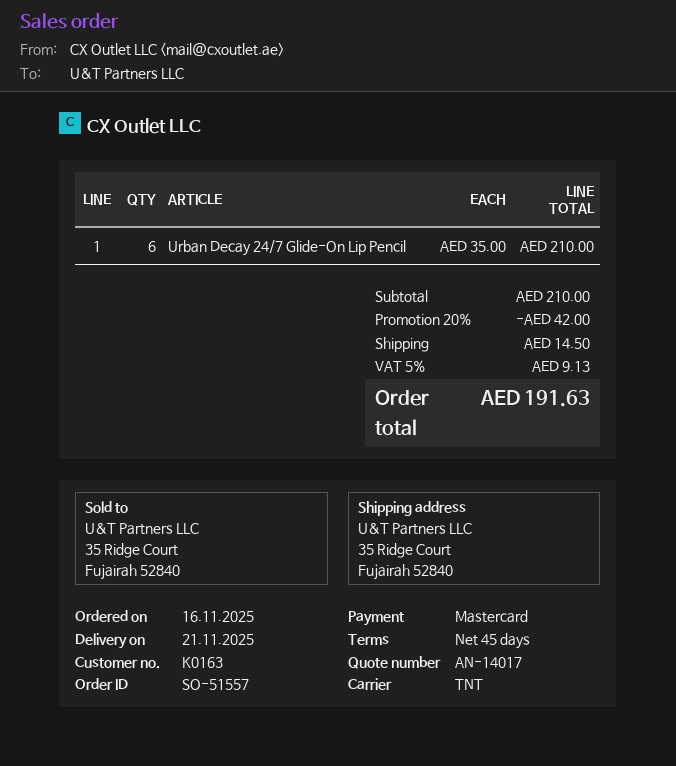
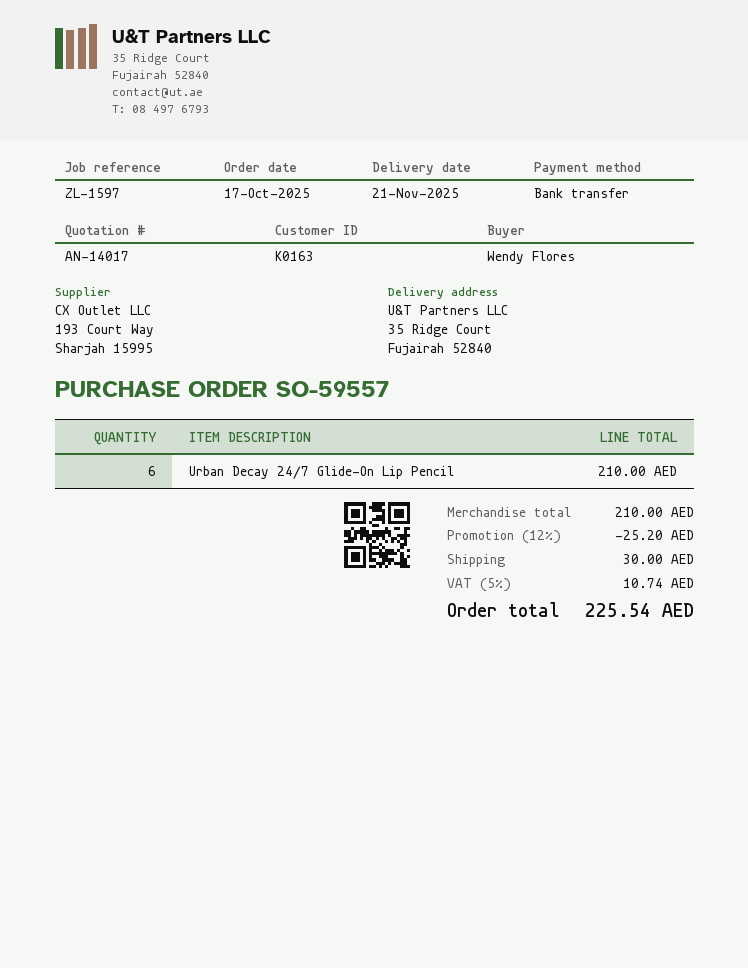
order number: SO-51557 -> SO-59557
order date: 2025-11-16 -> 2025-10-17
payment method: Mastercard -> bank transfer
discount: 20% = 42.00 -> 12% = 25.20
shipping: 14.50 -> 30.00
tax: 5% = 9.13 -> 5% = 10.74
total: 191.63 -> 225.54

